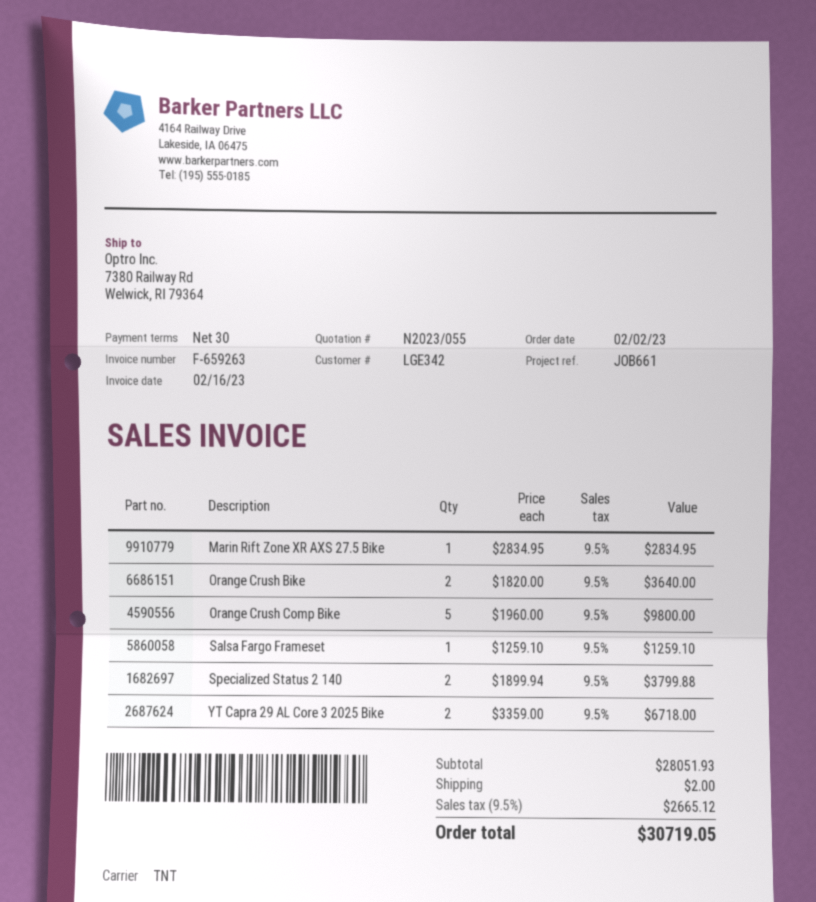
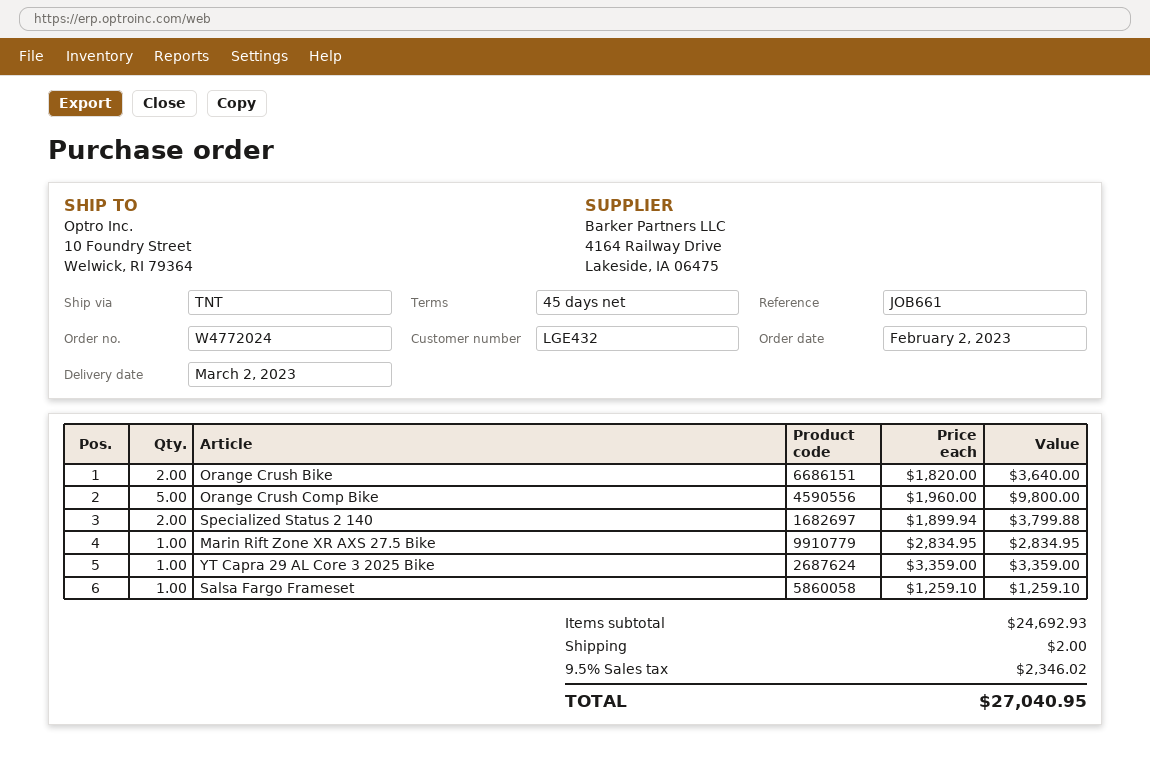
payment terms: 30 days -> 45 days
customer number: LGE342 -> LGE432
ship to: 7380 Railway Rd, Welwick, RI 79364 -> 10 Foundry Street, Welwick, RI 79364
YT Capra 29 AL Core 3 2025 Bike: 2 x 3359.00 = 6718.00 -> 1 x 3359.00 = 3359.00
subtotal: 28051.93 -> 24692.93
tax: 9.5% = 2665.12 -> 9.5% = 2346.02
total: 30719.05 -> 27040.95

